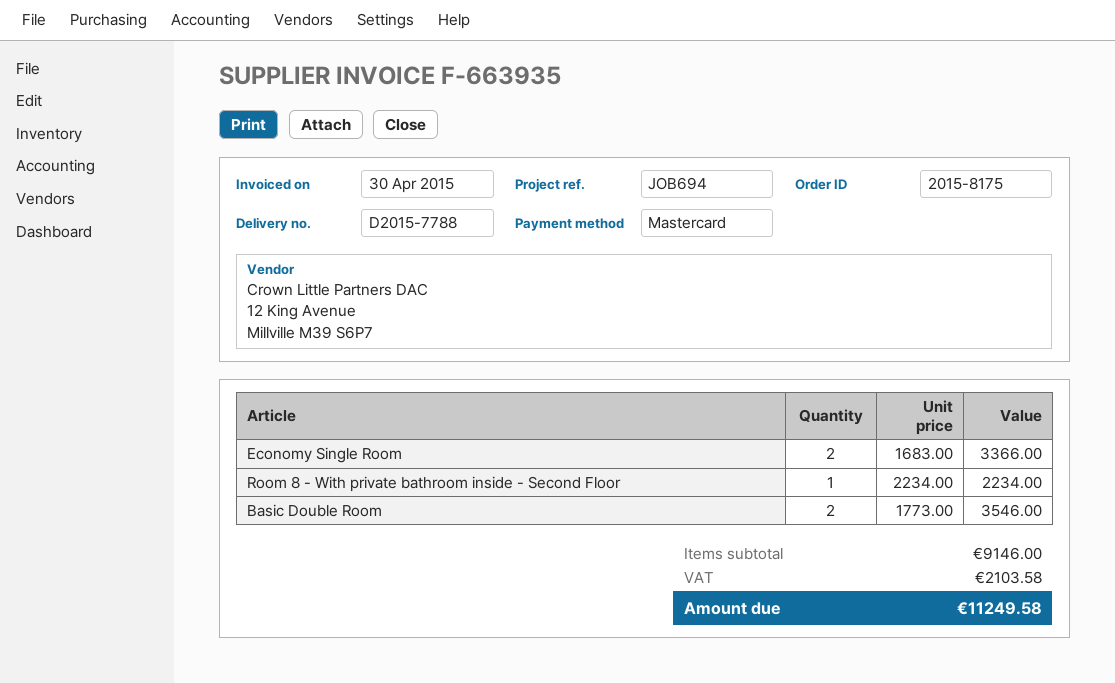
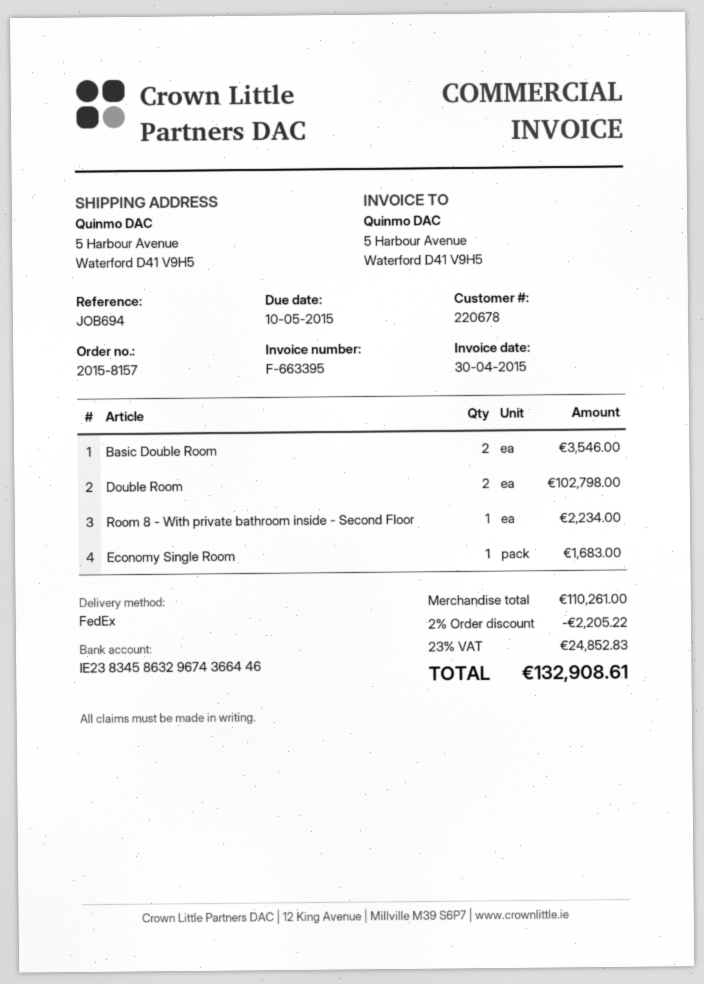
order number: 2015-8175 -> 2015-8157
invoice number: F-663935 -> F-663395
Economy Single Room: 2 for 3366.00 -> 1 for 1683.00
Double Room: none -> 2 for 102798.00
subtotal: 9146.00 -> 110261.00
discount: none -> 2% = 2205.22
tax: 2103.58 -> 24852.83
total: 11249.58 -> 132908.61

